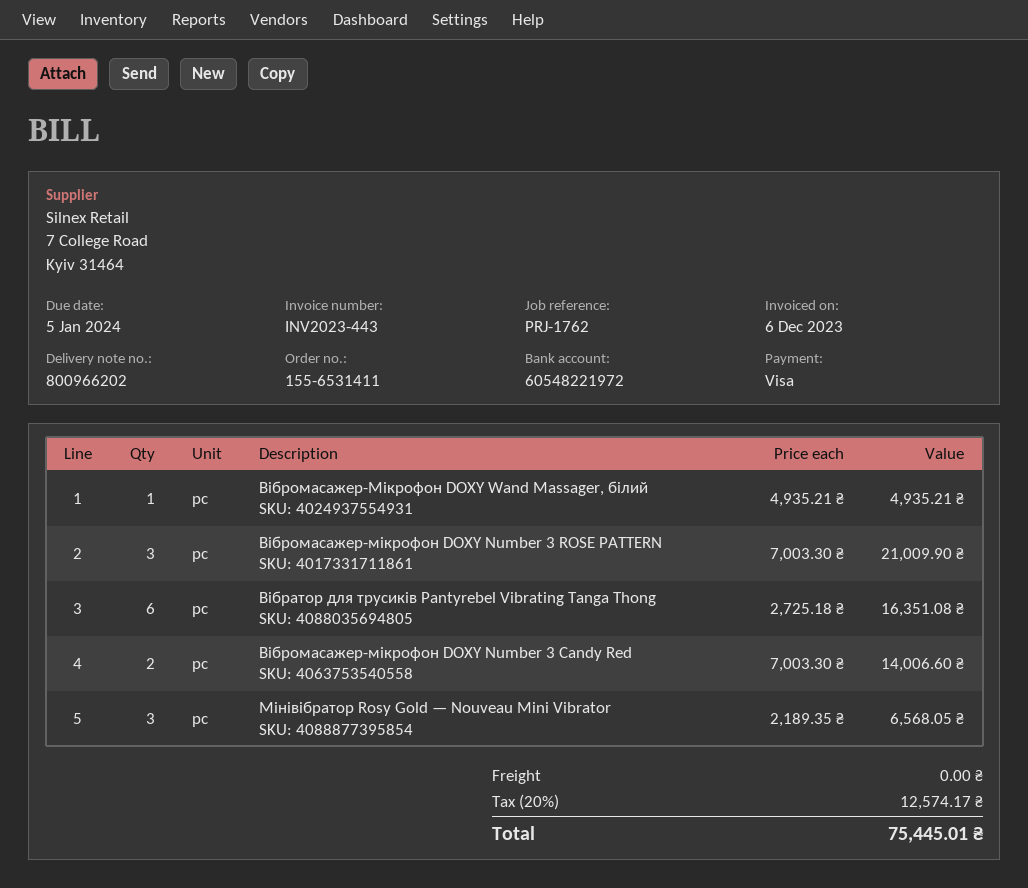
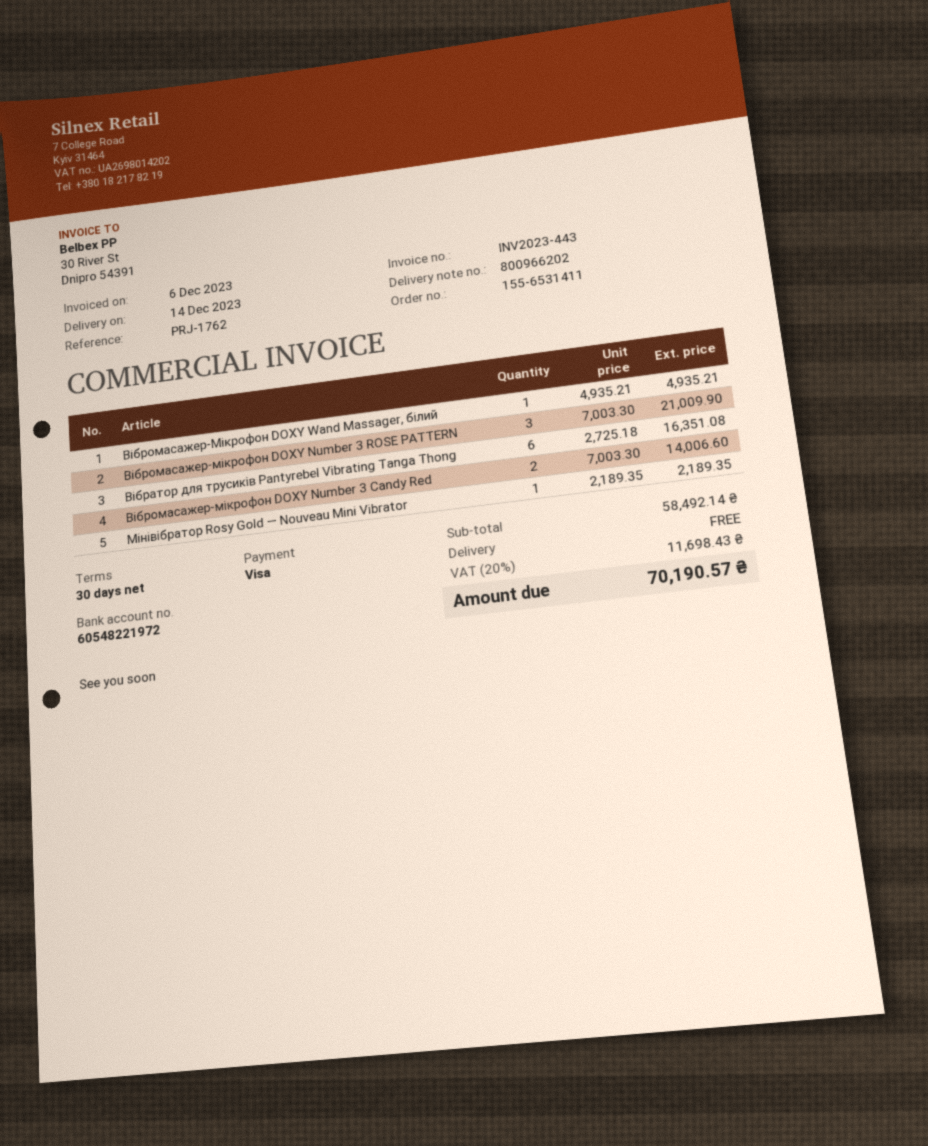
Мінівібратор Rosy Gold — Nouveau Mini Vibrator: 3 x 2189.35 = 6568.05 -> 1 x 2189.35 = 2189.35
tax: 20% = 12574.17 -> 20% = 11698.43
total: 75445.01 -> 70190.57

